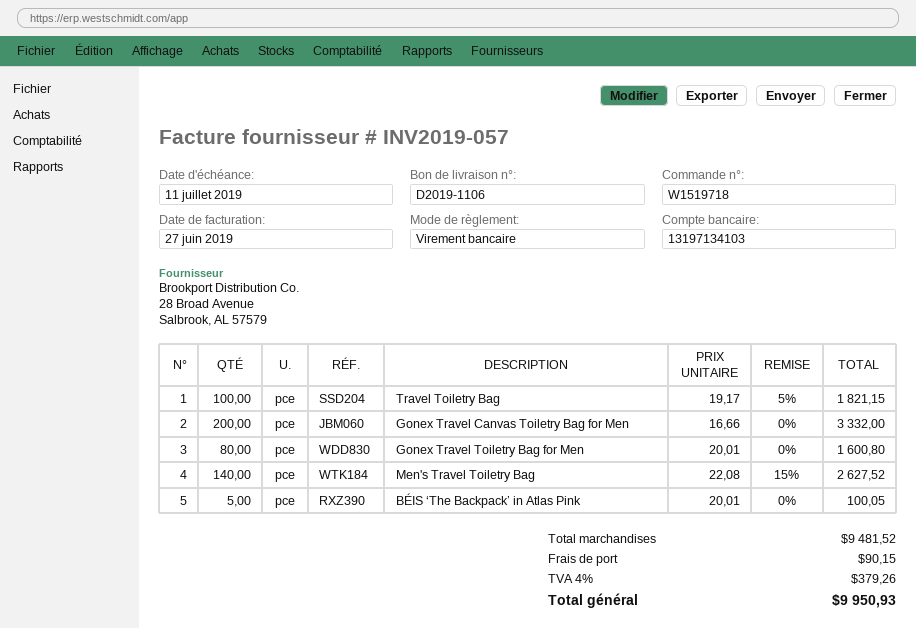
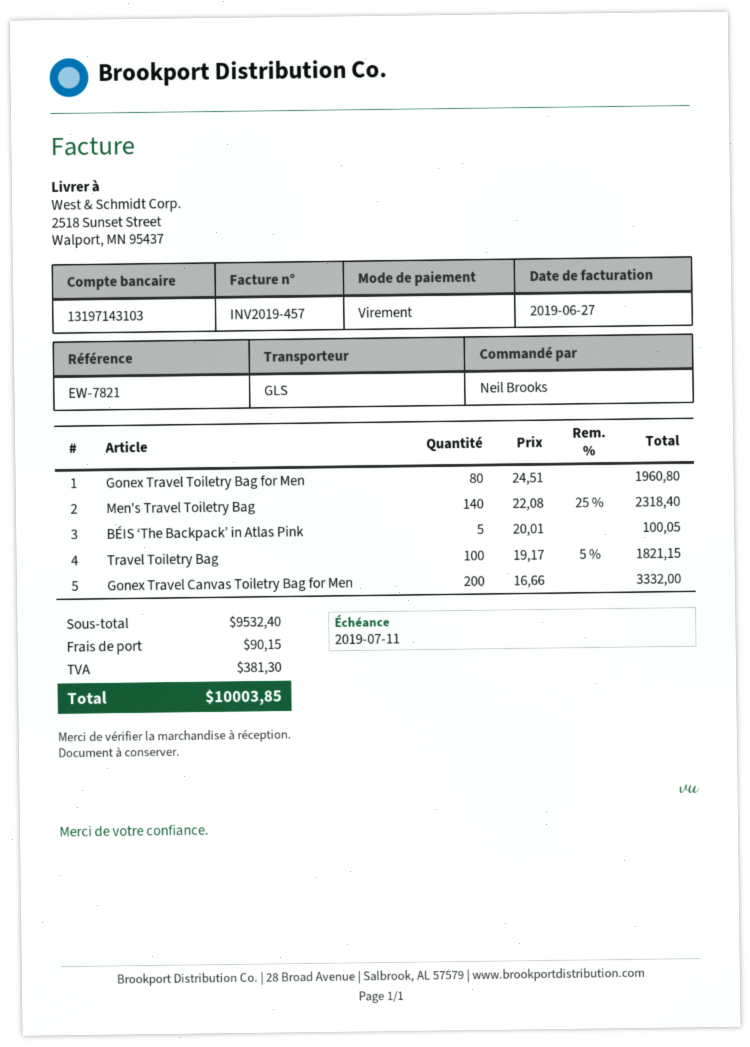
invoice number: INV2019-057 -> INV2019-457
bank account: 13197134103 -> 13197143103
Gonex Travel Toiletry Bag for Men: 80 x 20.01 = 1600.80 -> 80 x 24.51 = 1960.80
Men's Travel Toiletry Bag: 140 x 22.08 - 15% = 2627.52 -> 140 x 22.08 - 25% = 2318.40
subtotal: 9481.52 -> 9532.40
tax: 379.26 -> 381.30
total: 9950.93 -> 10003.85

